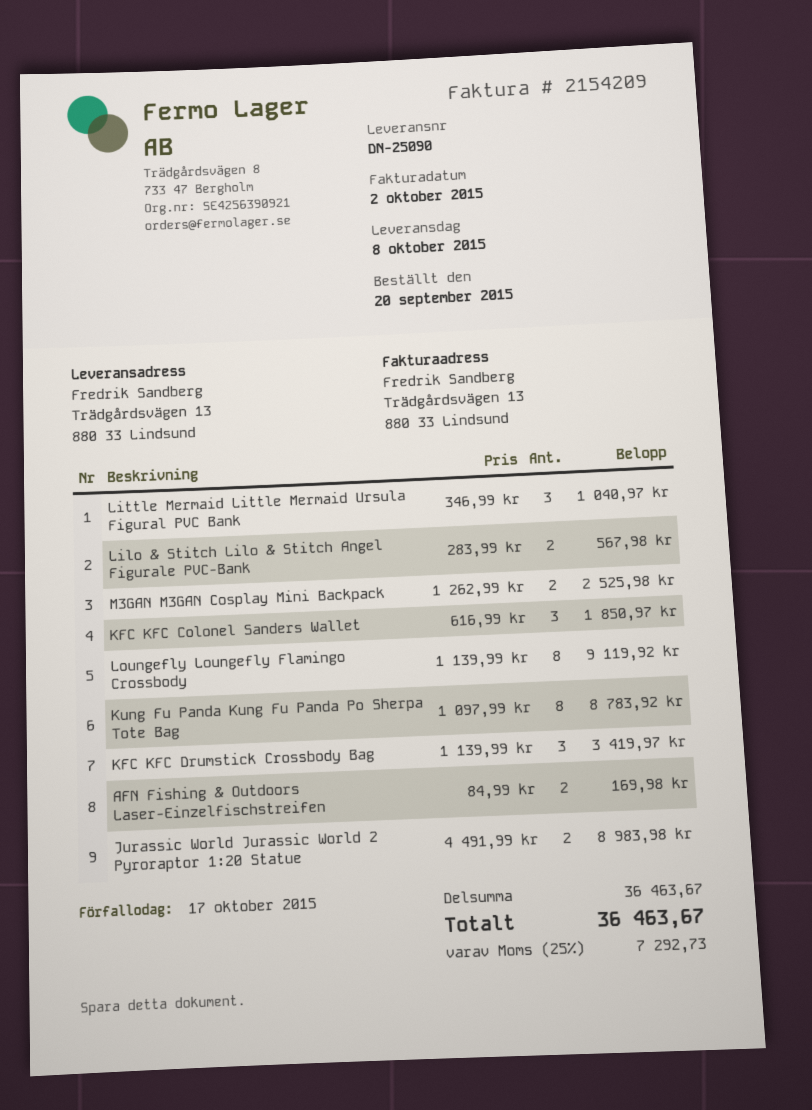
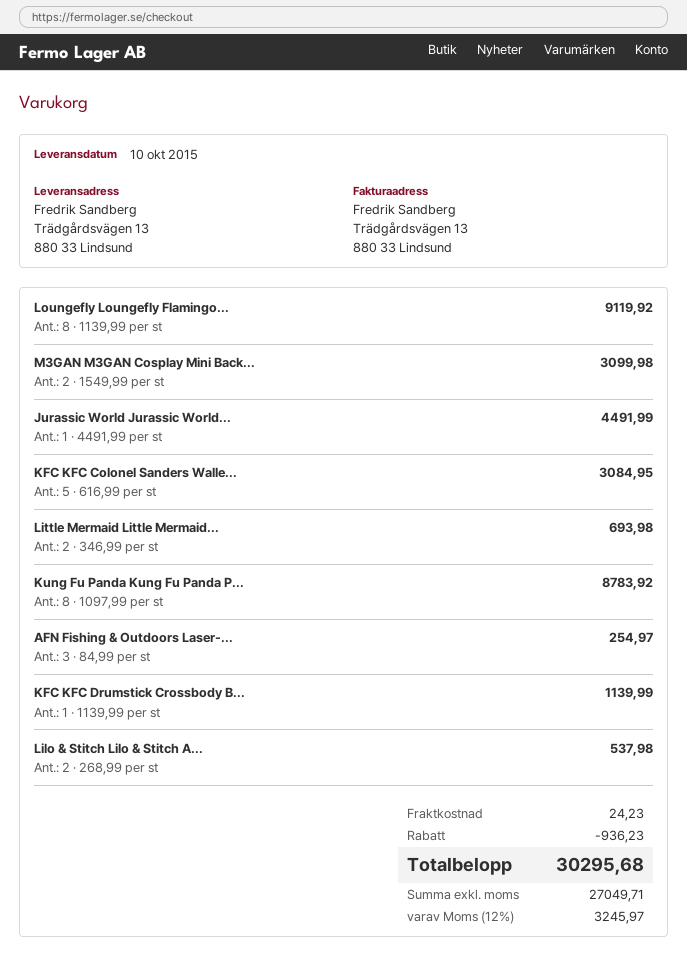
delivery date: 2015-10-08 -> 2015-10-10
Little Mermaid Little Mermaid Ursula Figural PVC Bank: 3 x 346.99 = 1040.97 -> 2 x 346.99 = 693.98
Lilo & Stitch Lilo & Stitch Angel Figurale PVC-Bank: 2 x 283.99 = 567.98 -> 2 x 268.99 = 537.98
M3GAN M3GAN Cosplay Mini Backpack: 2 x 1262.99 = 2525.98 -> 2 x 1549.99 = 3099.98
KFC KFC Colonel Sanders Wallet: 3 x 616.99 = 1850.97 -> 5 x 616.99 = 3084.95
KFC KFC Drumstick Crossbody Bag: 3 x 1139.99 = 3419.97 -> 1 x 1139.99 = 1139.99
AFN Fishing & Outdoors Laser-Einzelfischstreifen: 2 x 84.99 = 169.98 -> 3 x 84.99 = 254.97
Jurassic World Jurassic World 2 Pyroraptor 1:20 Statue: 2 x 4491.99 = 8983.98 -> 1 x 4491.99 = 4491.99
discount: none -> 936.23
shipping: none -> 24.23
tax: 25% = 7292.73 -> 12% = 3245.97
total: 36463.67 -> 30295.68

